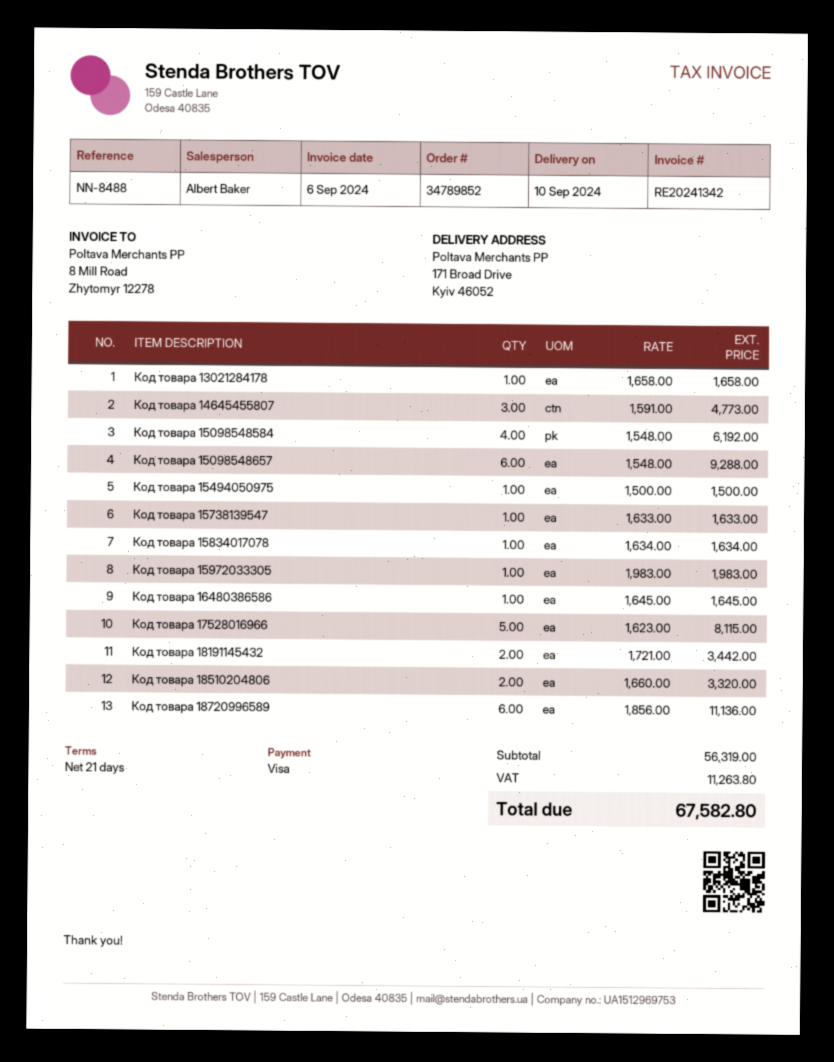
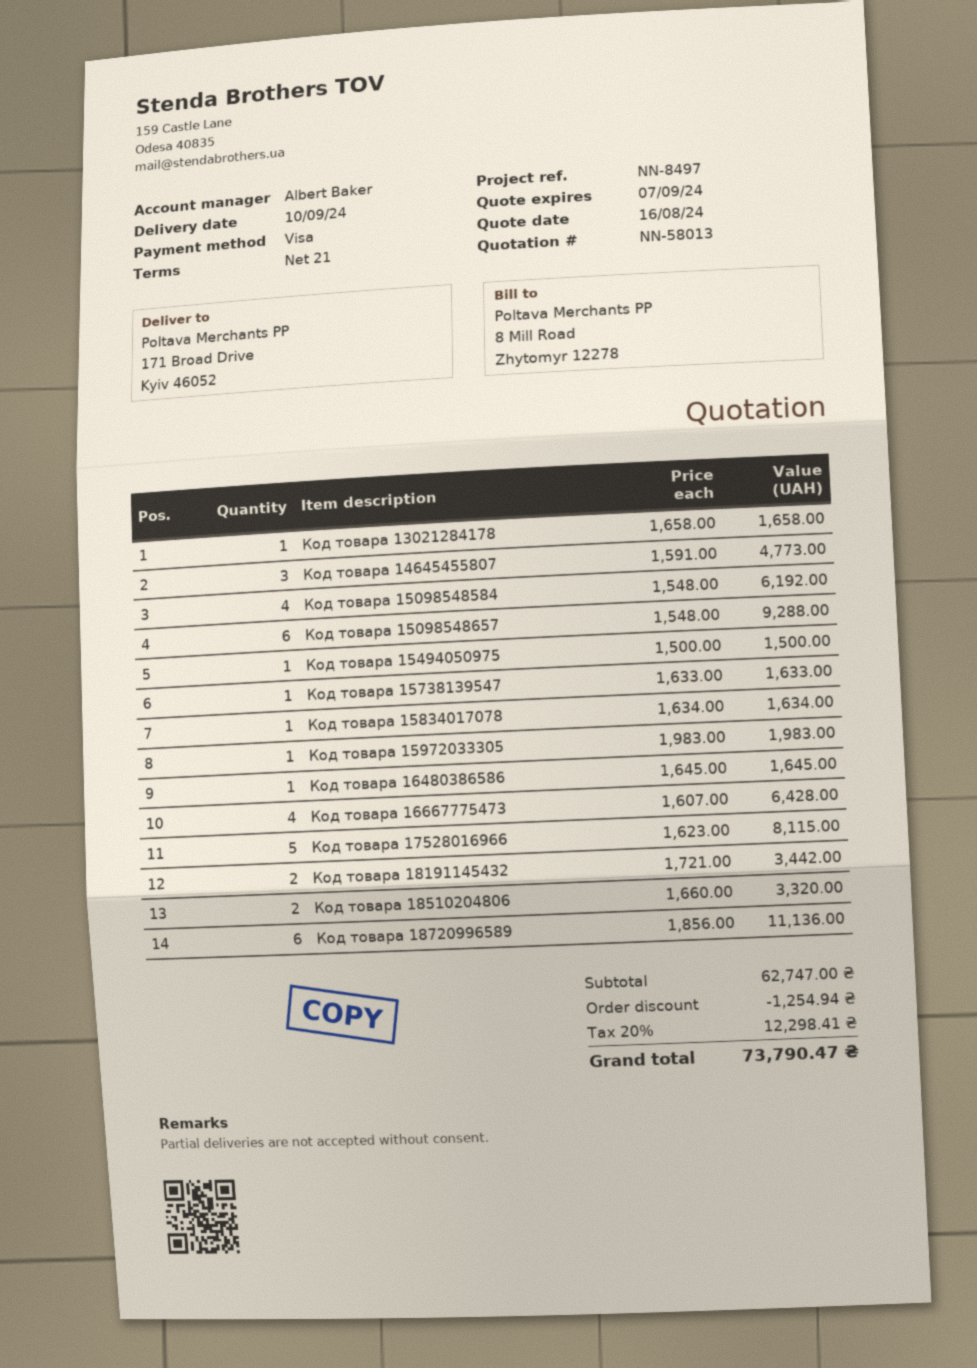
reference: NN-8488 -> NN-8497
Код товара 16667775473: none -> 4 x 1607.00 = 6428.00
subtotal: 56319.00 -> 62747.00
discount: none -> 1254.94
tax: 11263.80 -> 12298.41
total: 67582.80 -> 73790.47

